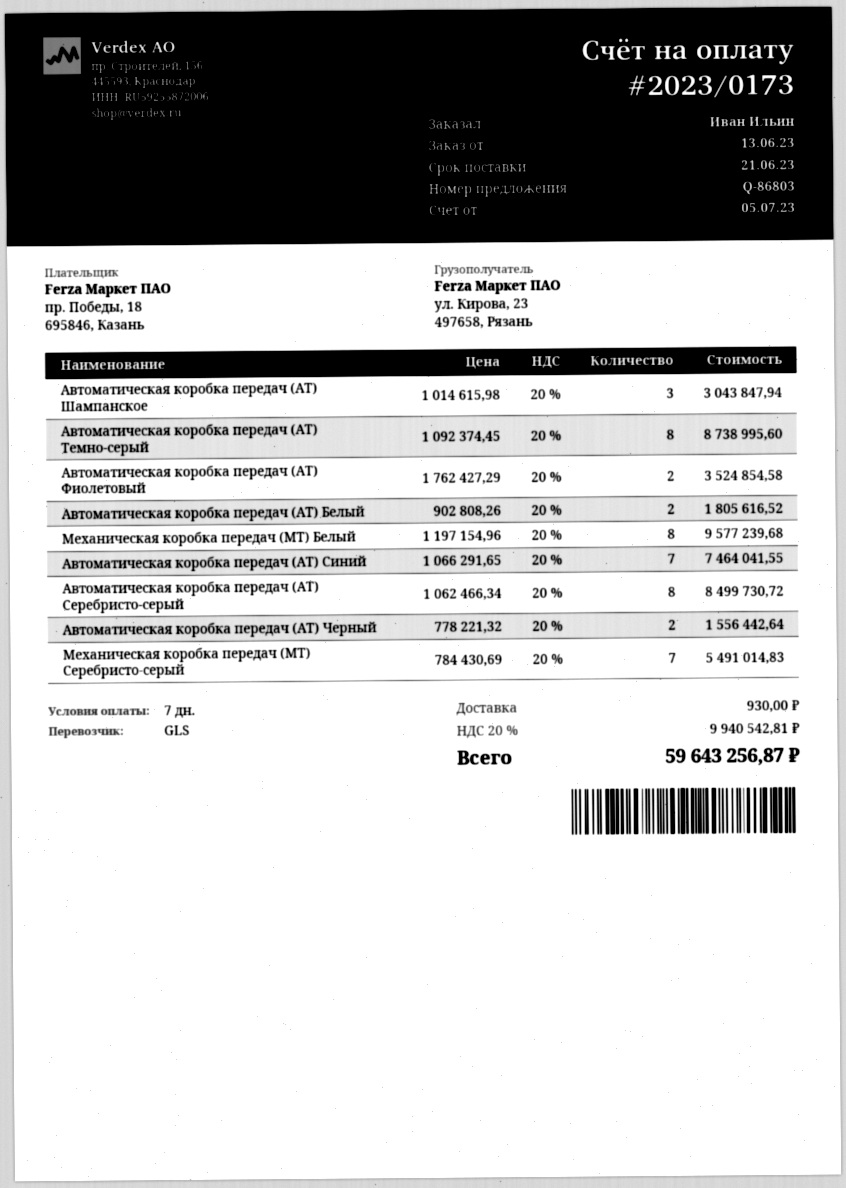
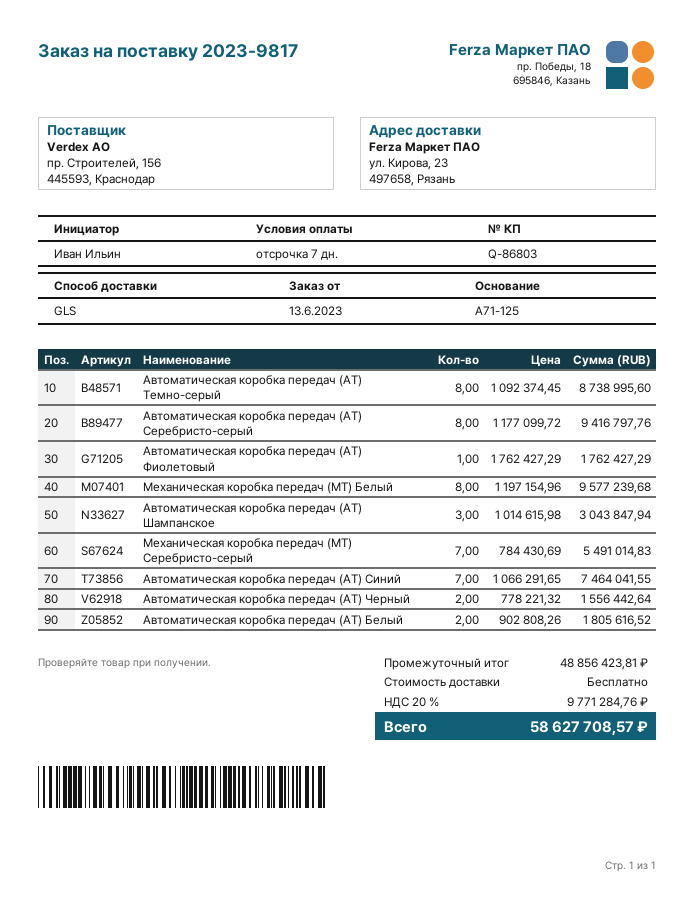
Автоматическая коробка передач (АТ) Фиолетовый: 2 x 1762427.29 = 3524854.58 -> 1 x 1762427.29 = 1762427.29
Автоматическая коробка передач (АТ) Серебристо-серый: 8 x 1062466.34 = 8499730.72 -> 8 x 1177099.72 = 9416797.76
shipping: 930.00 -> 0.00
tax: 20% = 9940542.81 -> 20% = 9771284.76
total: 59643256.87 -> 58627708.57

